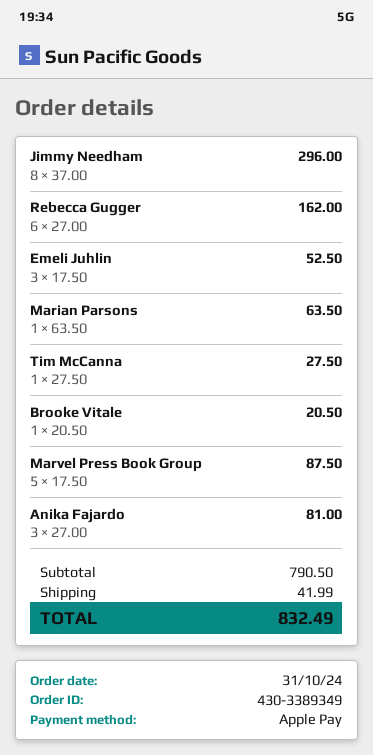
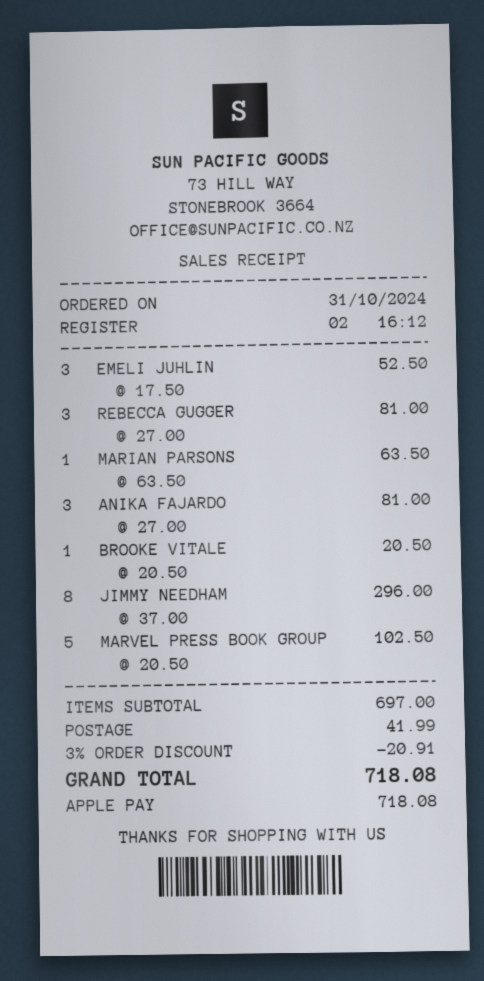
Rebecca Gugger: 6 x 27.00 = 162.00 -> 3 x 27.00 = 81.00
Tim McCanna: 1 x 27.50 = 27.50 -> none
Marvel Press Book Group: 5 x 17.50 = 87.50 -> 5 x 20.50 = 102.50
subtotal: 790.50 -> 697.00
discount: none -> 3% = 20.91
total: 832.49 -> 718.08

